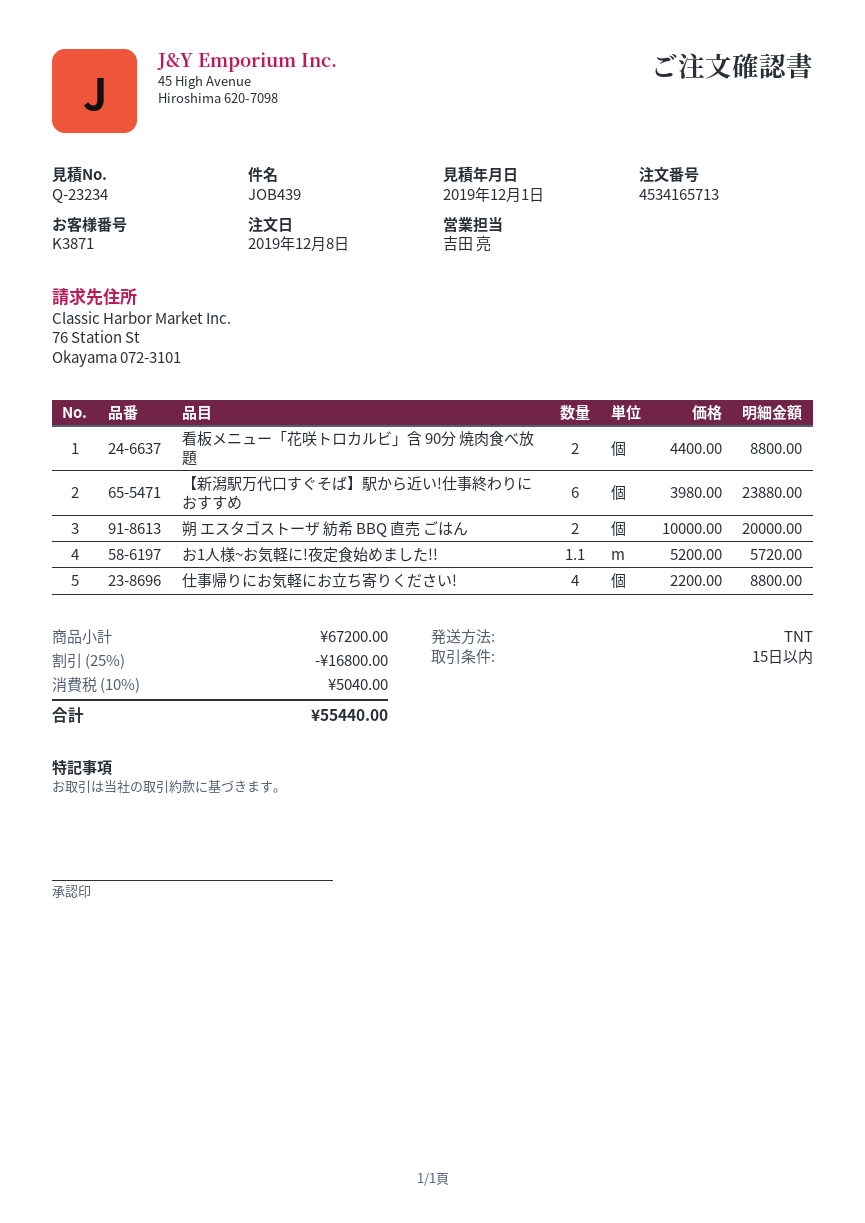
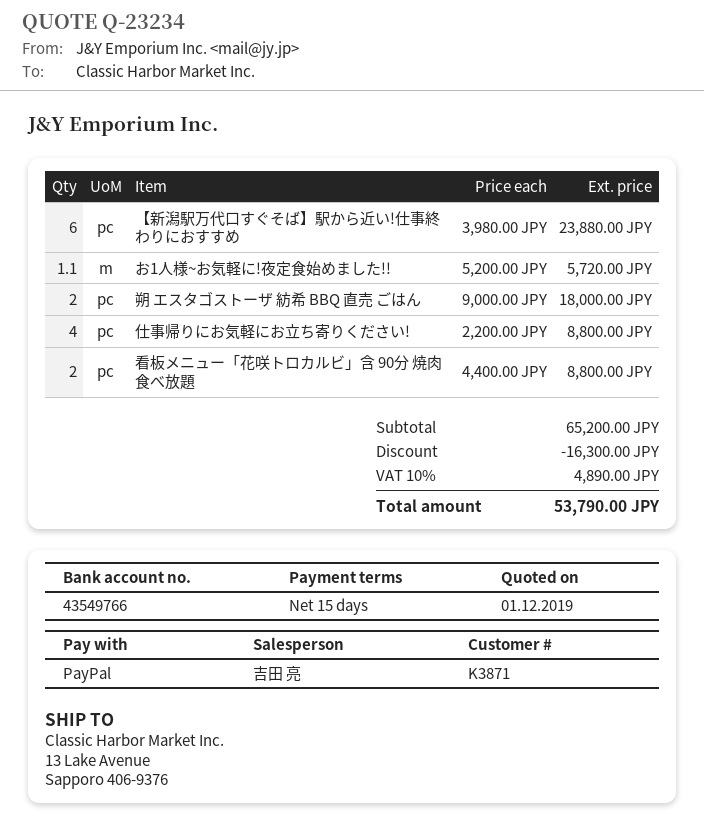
朔 エスタゴストーザ 紡希 BBQ 直売 ごはん: 2 x 10000.00 = 20000.00 -> 2 x 9000.00 = 18000.00
subtotal: 67200.00 -> 65200.00
discount: 16800.00 -> 16300.00
tax: 10% = 5040.00 -> 10% = 4890.00
total: 55440.00 -> 53790.00

